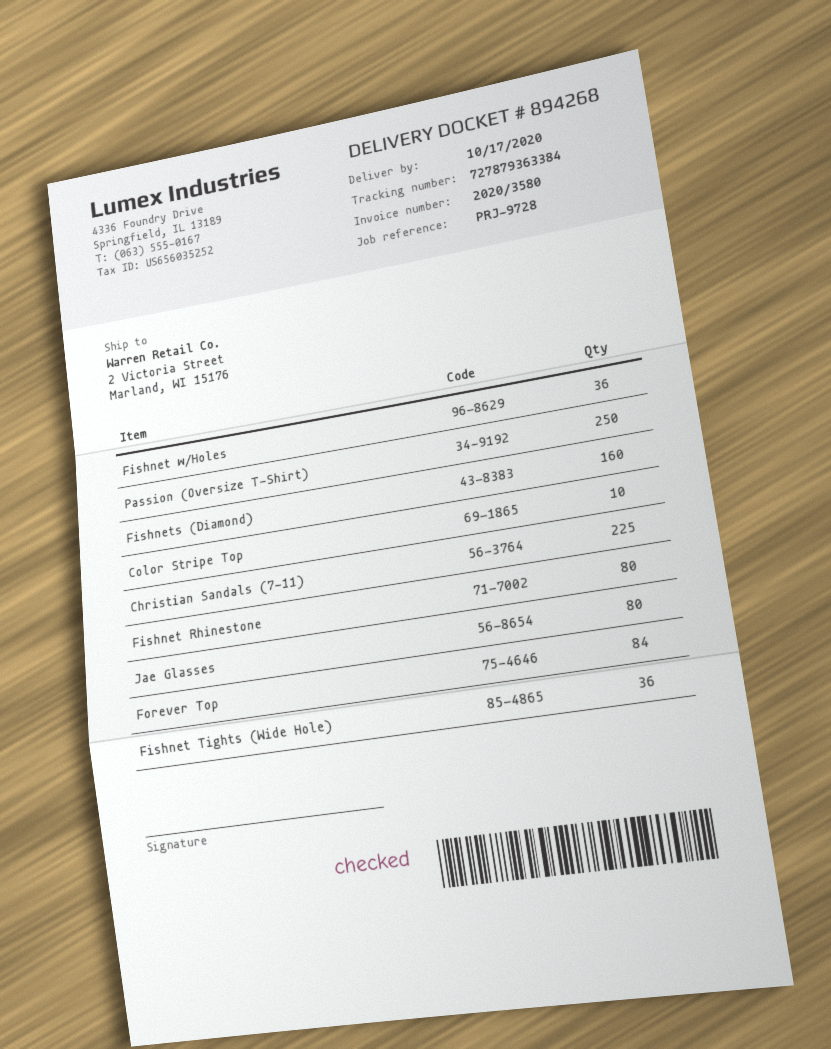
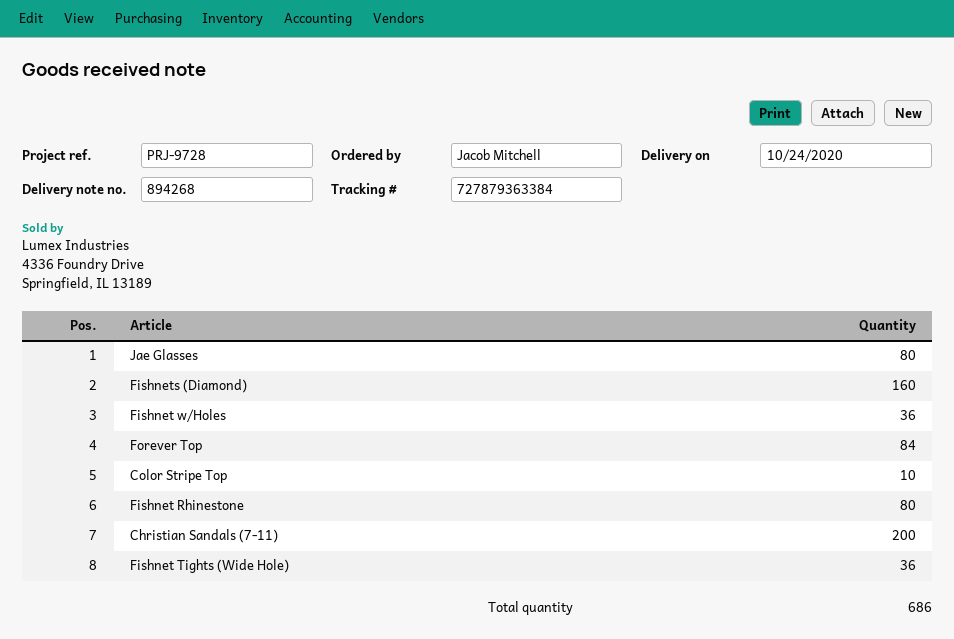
delivery date: 2020-10-17 -> 2020-10-24
Passion (Oversize T-Shirt): 250 -> none
Christian Sandals (7-11): 225 -> 200

